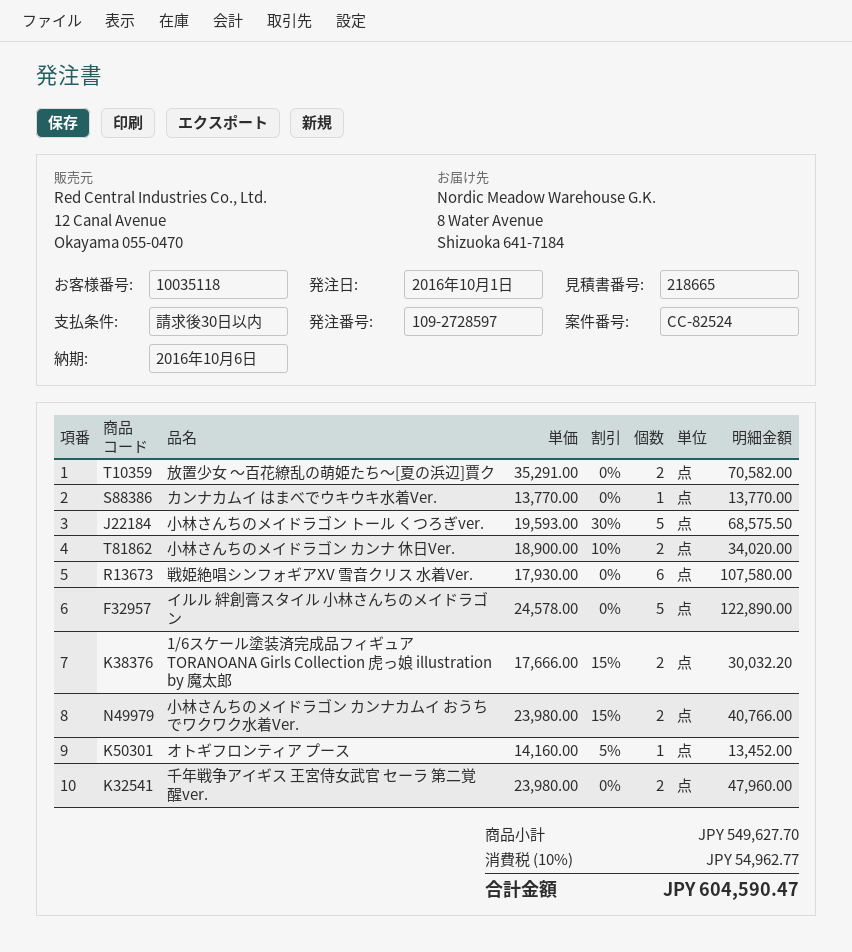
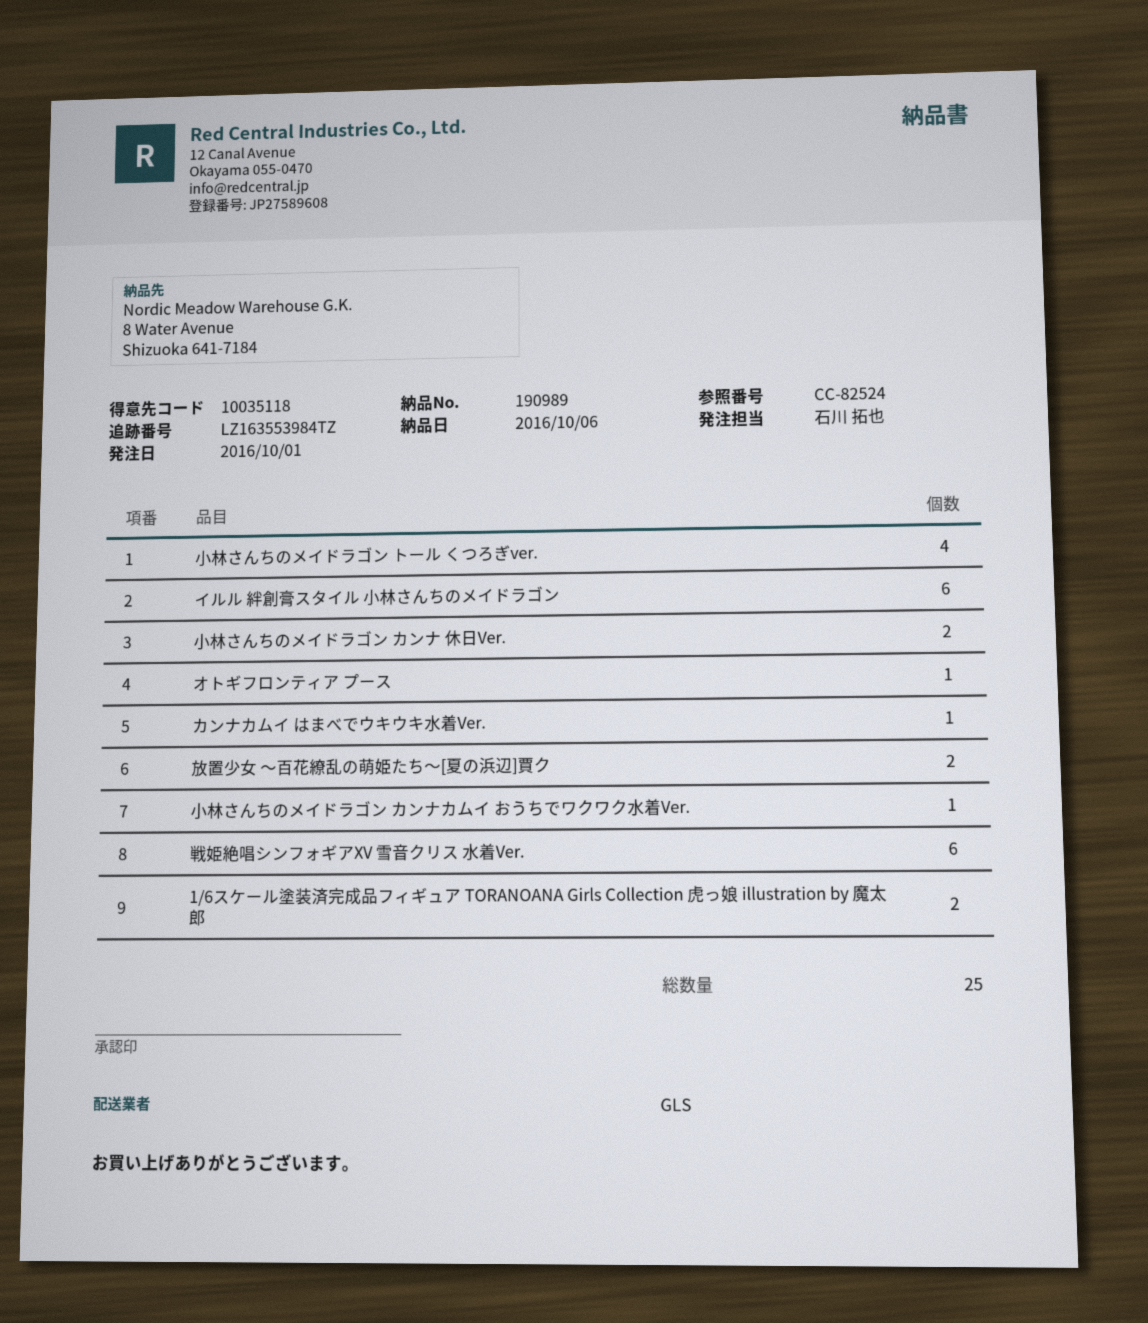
小林さんちのメイドラゴン トール くつろぎver.: 5 -> 4
イルル 絆創膏スタイル 小林さんちのメイドラゴン: 5 -> 6
小林さんちのメイドラゴン カンナカムイ おうちでワクワク水着Ver.: 2 -> 1
千年戦争アイギス 王宮侍女武官 セーラ 第二覚醒ver.: 2 -> none

